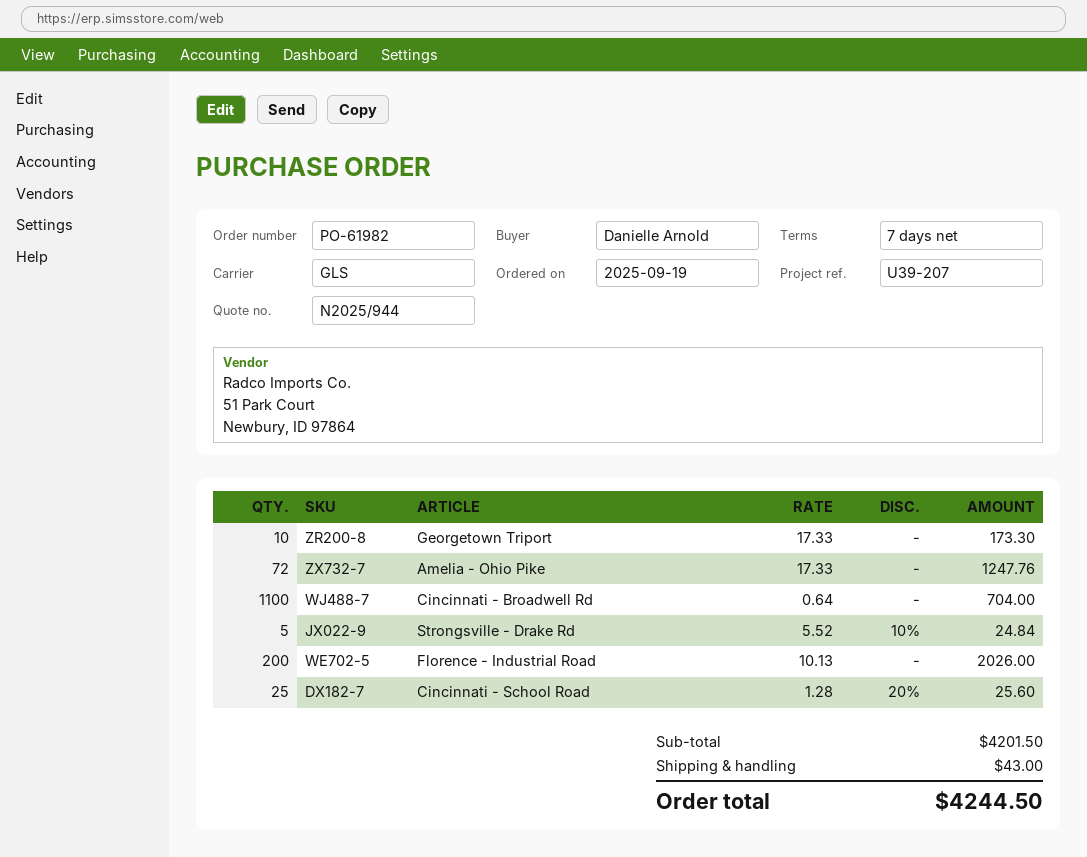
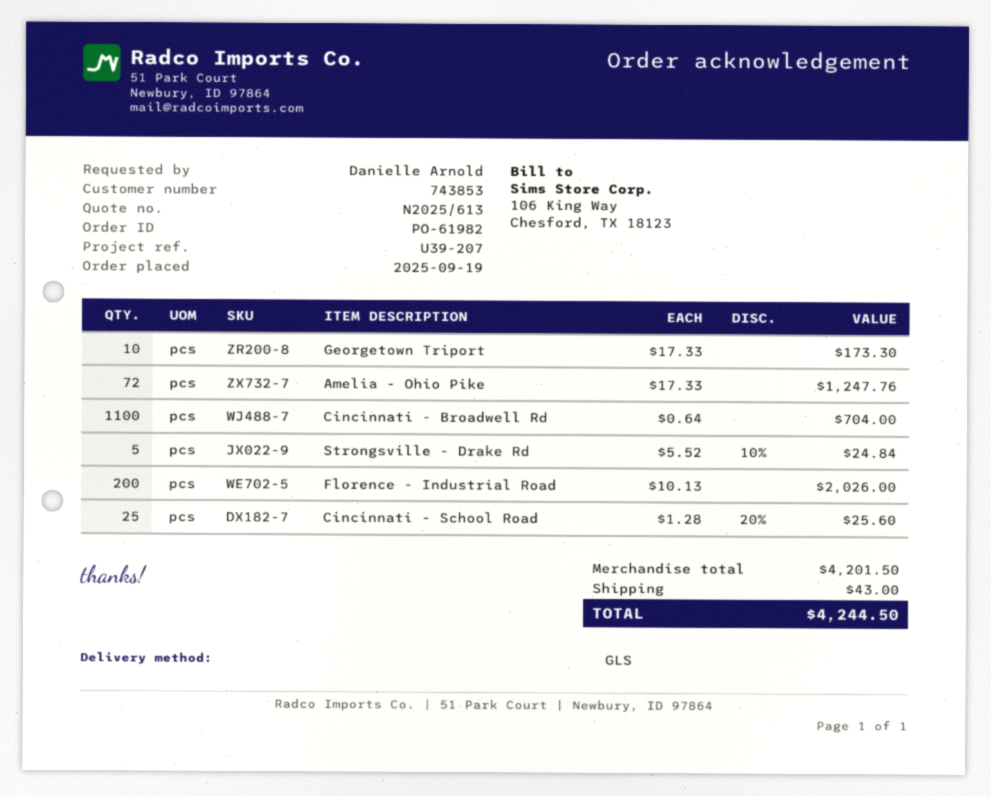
quote number: N2025/944 -> N2025/613

